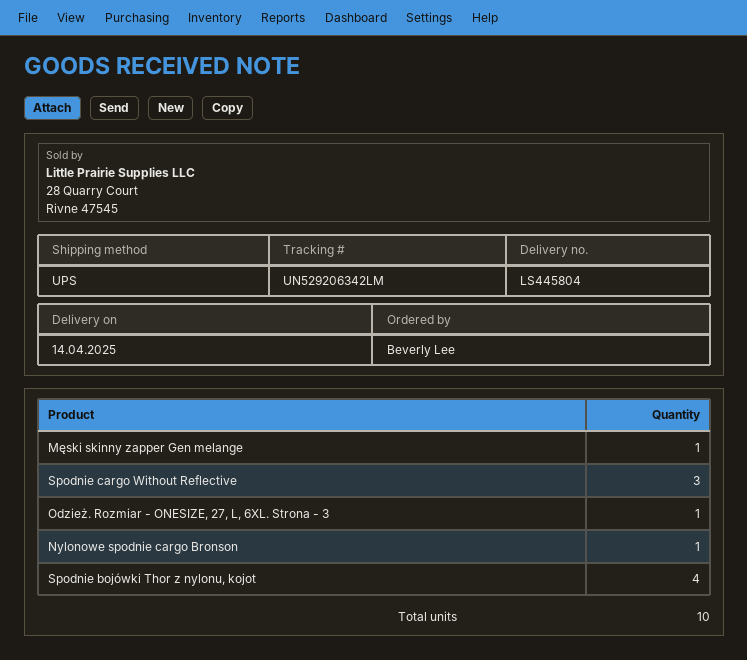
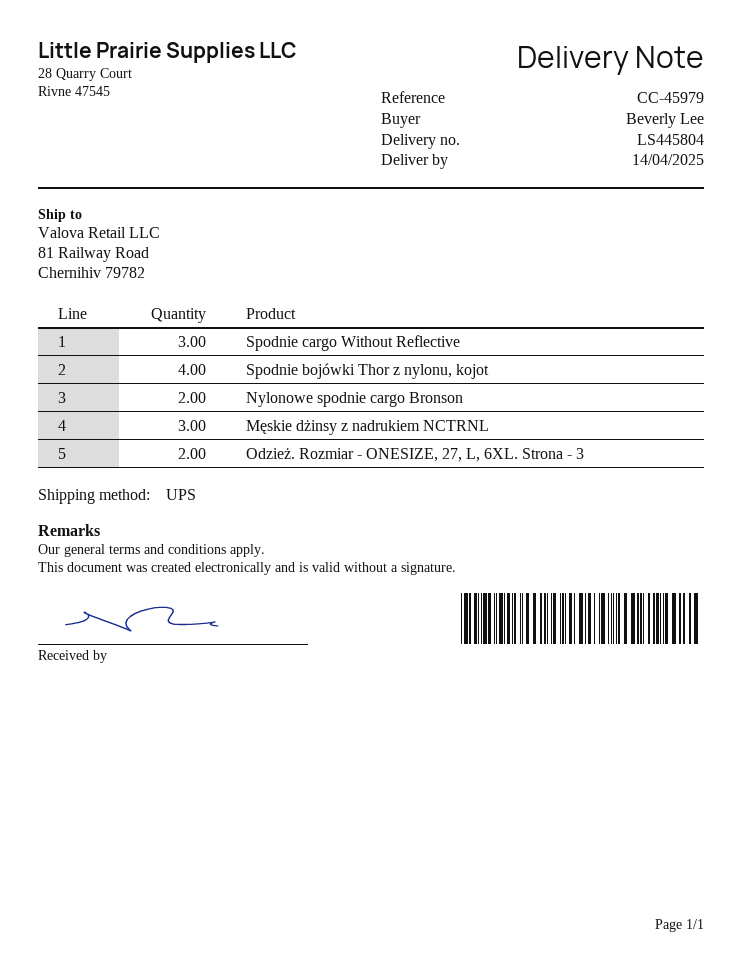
Męski skinny zapper Gen melange: 1 -> none
Odzież. Rozmiar - ONESIZE, 27, L, 6XL. Strona - 3: 1 -> 2
Nylonowe spodnie cargo Bronson: 1 -> 2
Męskie dżinsy z nadrukiem NCTRNL: none -> 3

